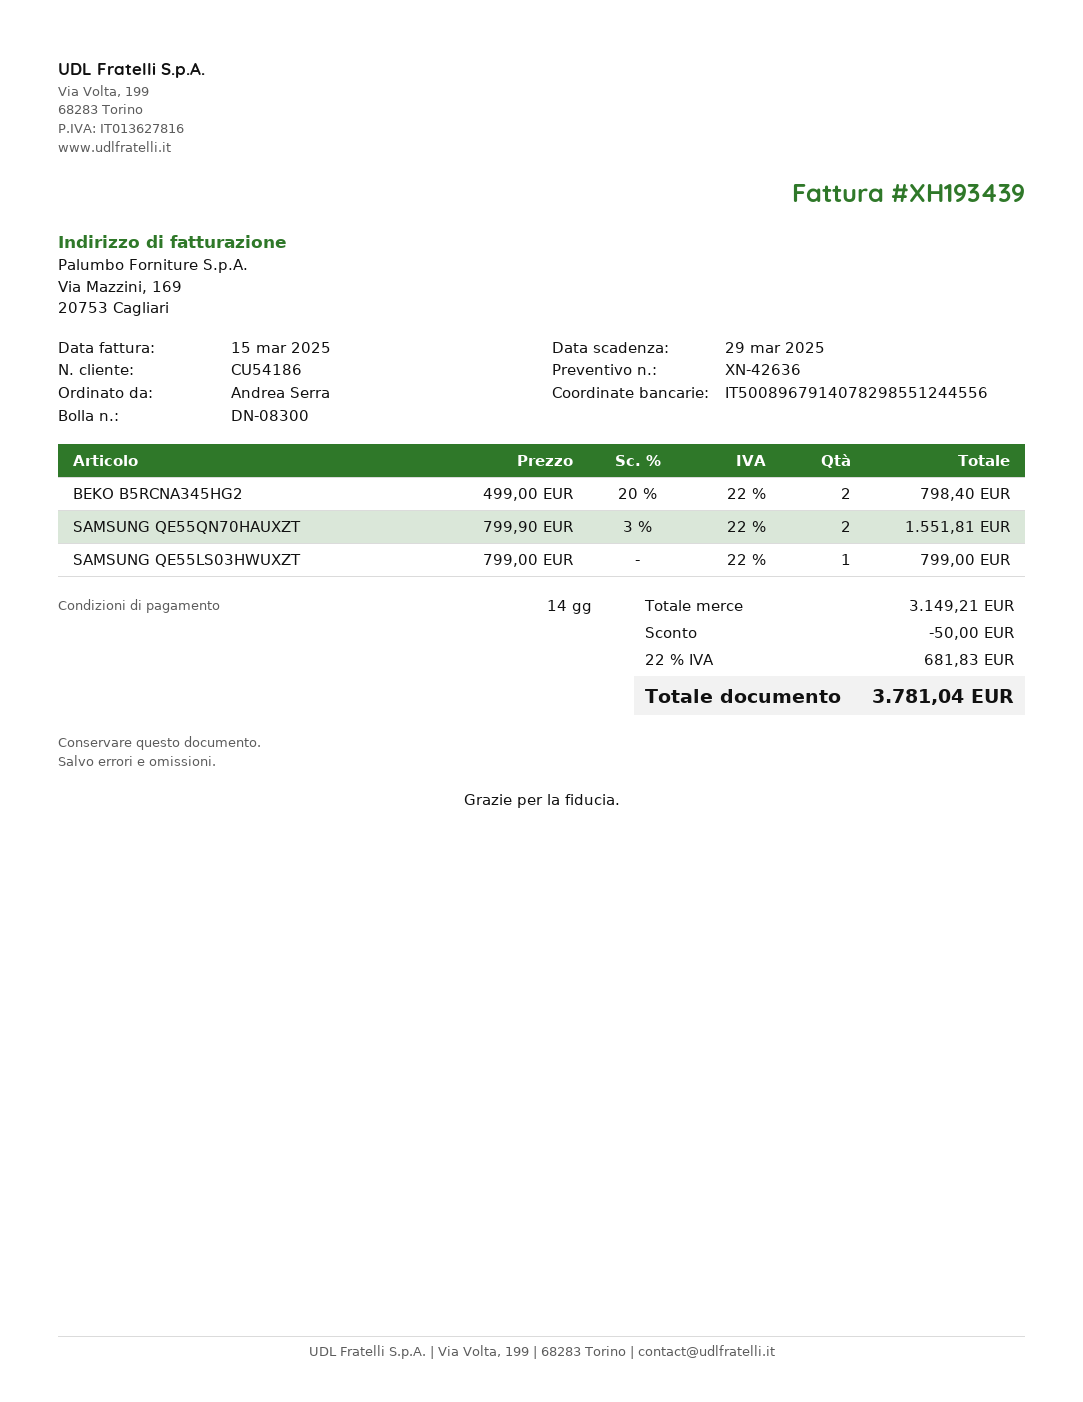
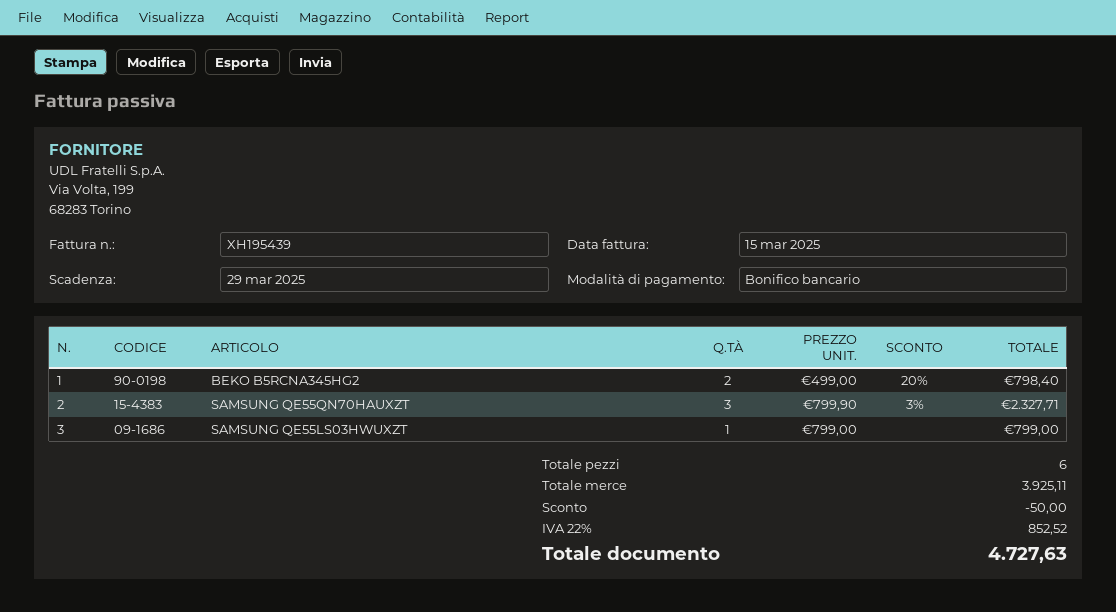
invoice number: XH193439 -> XH195439
SAMSUNG QE55QN70HAUXZT: 2 x 799.90 - 3% = 1551.81 -> 3 x 799.90 - 3% = 2327.71
subtotal: 3149.21 -> 3925.11
tax: 22% = 681.83 -> 22% = 852.52
total: 3781.04 -> 4727.63

